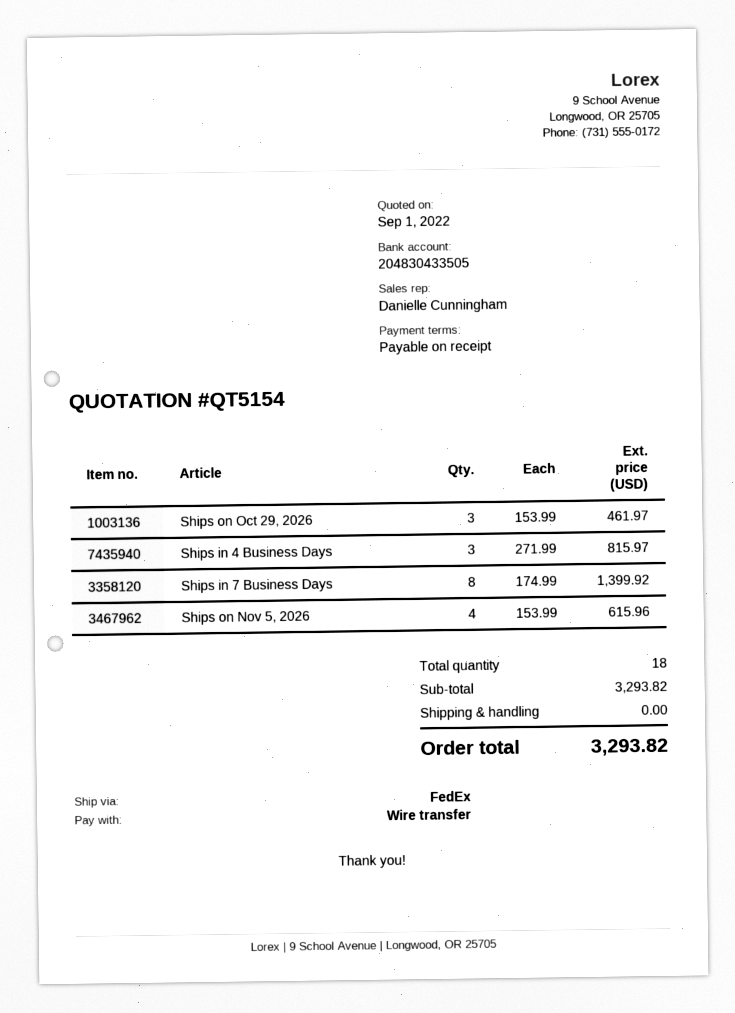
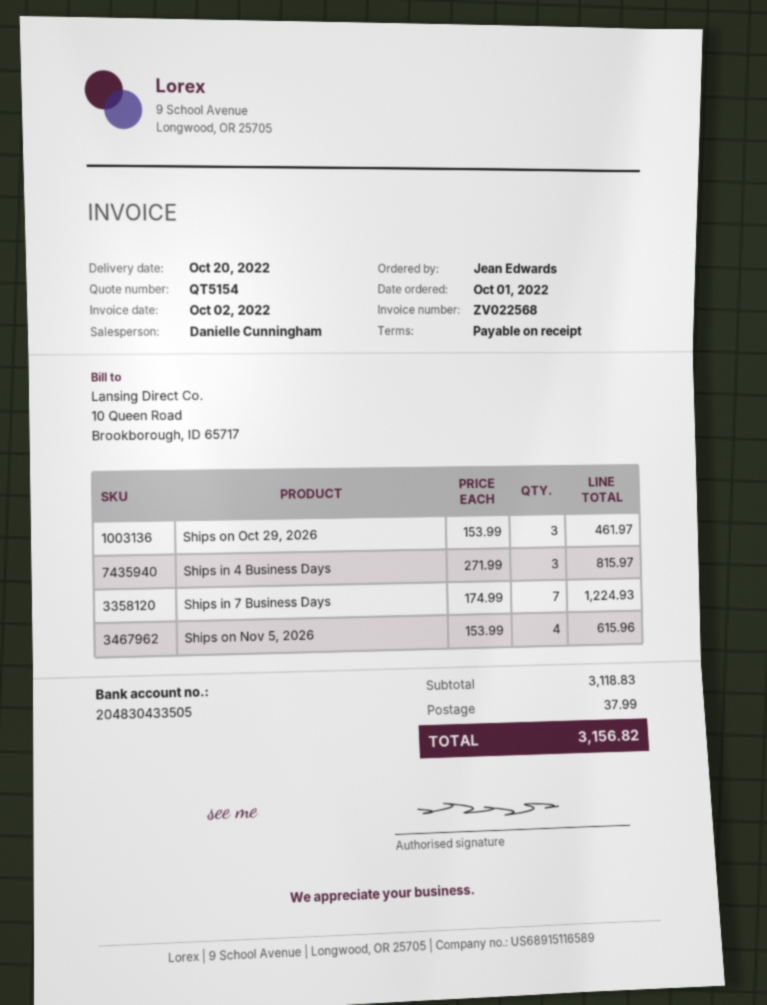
Ships in 7 Business Days: 8 x 174.99 = 1399.92 -> 7 x 174.99 = 1224.93
subtotal: 3293.82 -> 3118.83
shipping: 0.00 -> 37.99
total: 3293.82 -> 3156.82

